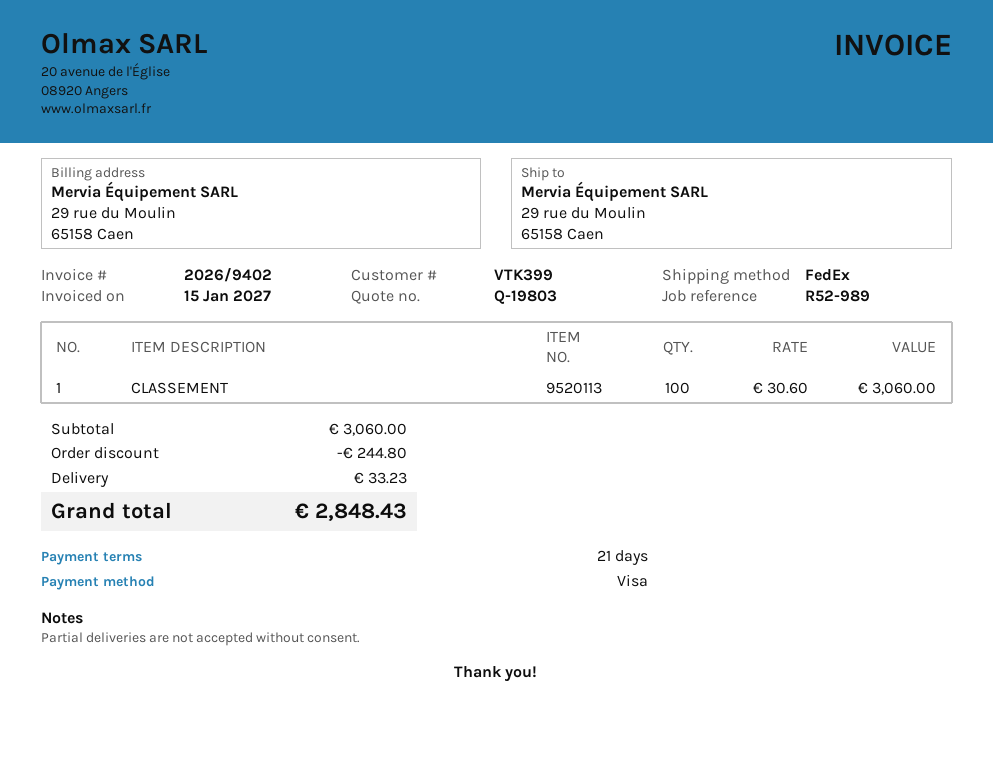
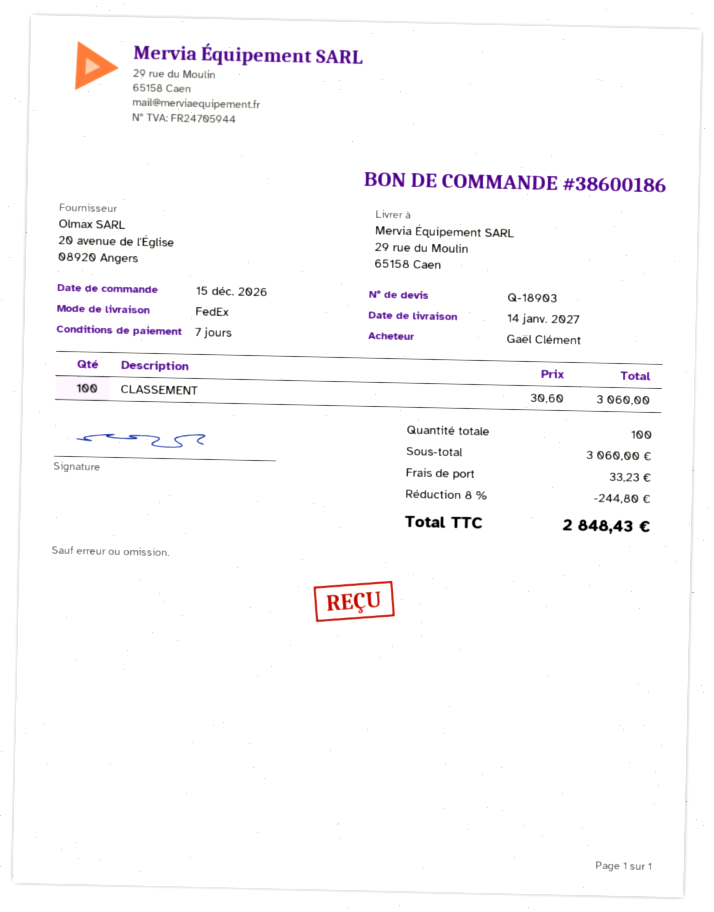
quote number: Q-19803 -> Q-18903
payment terms: 21 days -> 7 days

